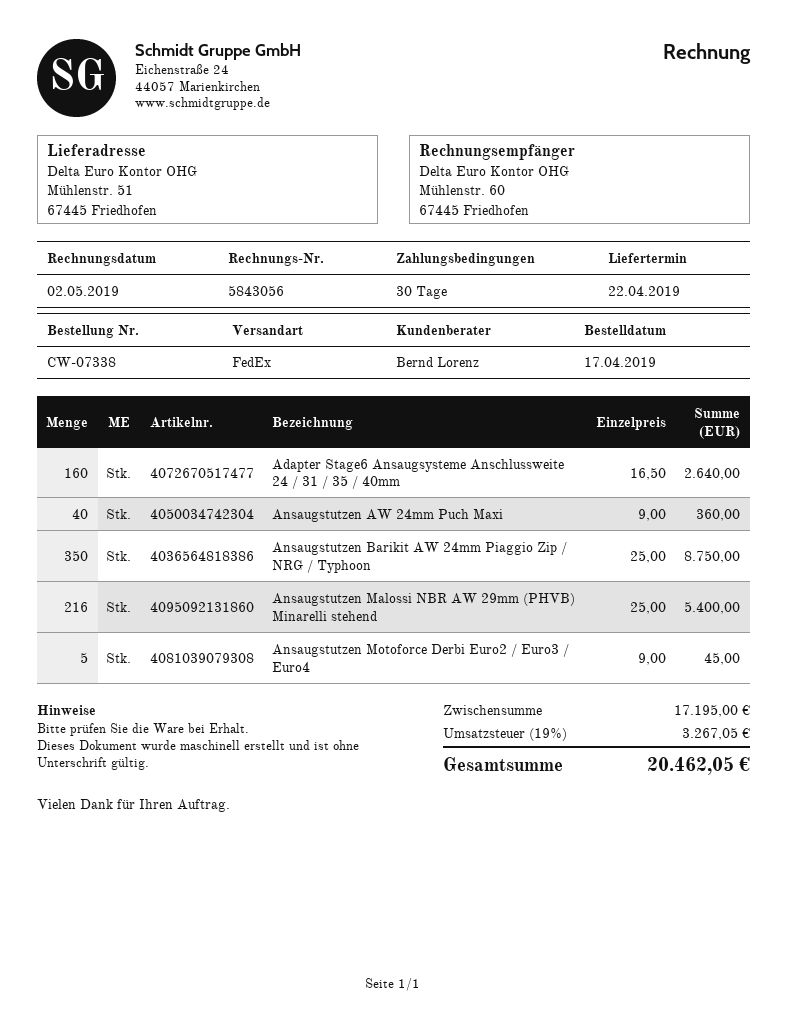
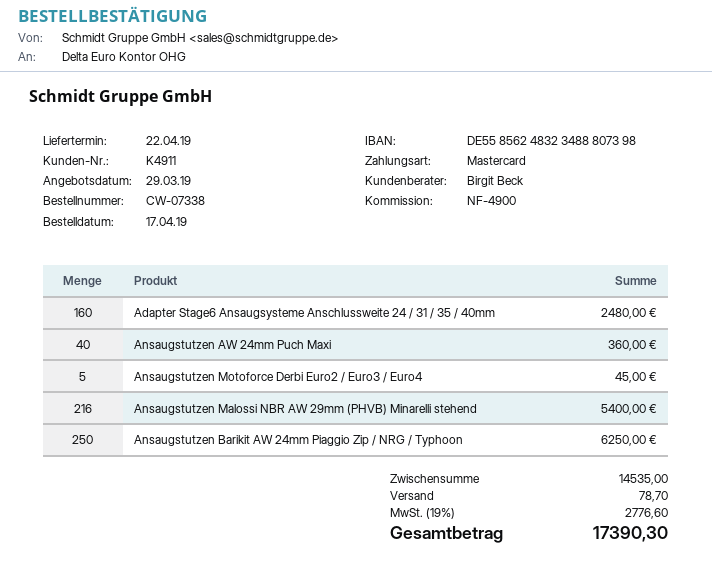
sales rep: Bernd Lorenz -> Birgit Beck
Adapter Stage6 Ansaugsysteme Anschlussweite 24 / 31 / 35 / 40mm: 160 for 2640.00 -> 160 for 2480.00
Ansaugstutzen Barikit AW 24mm Piaggio Zip / NRG / Typhoon: 350 for 8750.00 -> 250 for 6250.00
subtotal: 17195.00 -> 14535.00
shipping: none -> 78.70
tax: 19% = 3267.05 -> 19% = 2776.60
total: 20462.05 -> 17390.30

